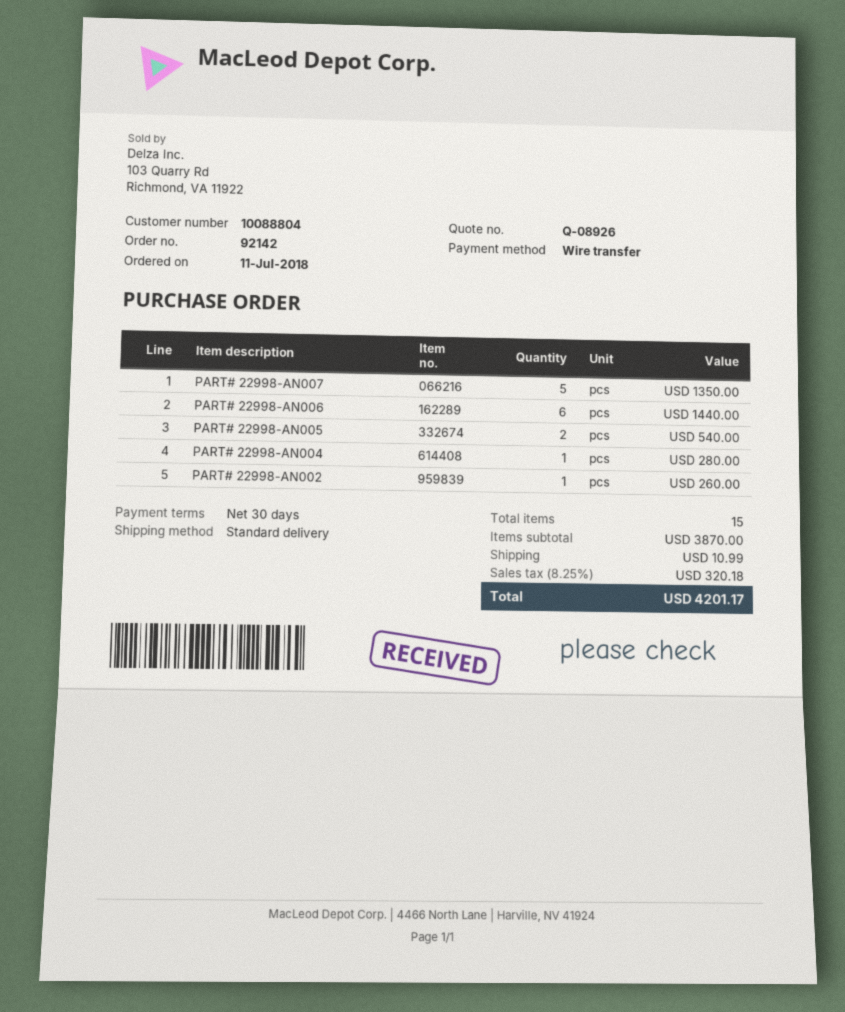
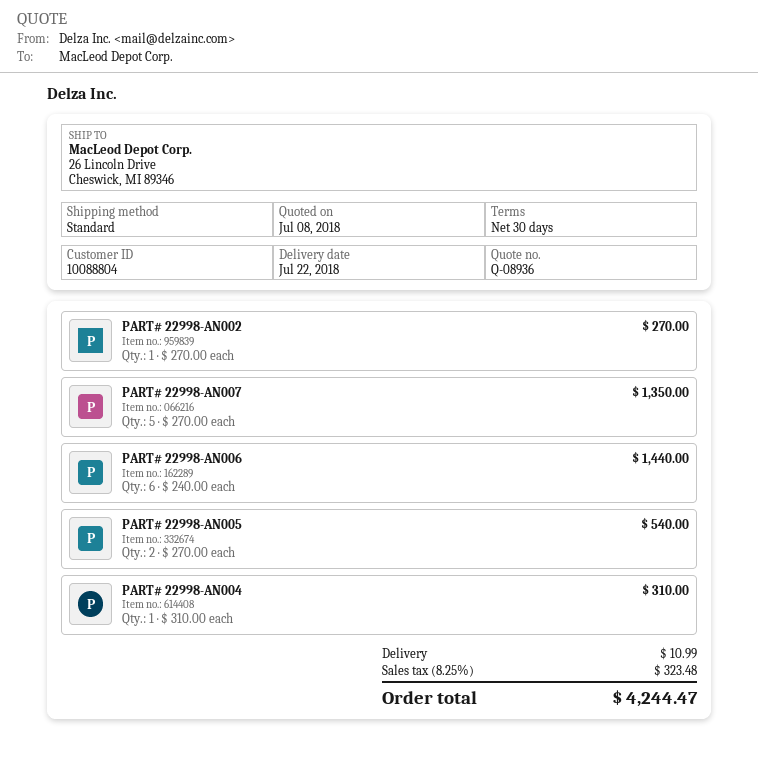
quote number: Q-08926 -> Q-08936
PART# 22998-AN004: 1 for 280.00 -> 1 for 310.00
PART# 22998-AN002: 1 for 260.00 -> 1 for 270.00
tax: 8.25% = 320.18 -> 8.25% = 323.48
total: 4201.17 -> 4244.47

